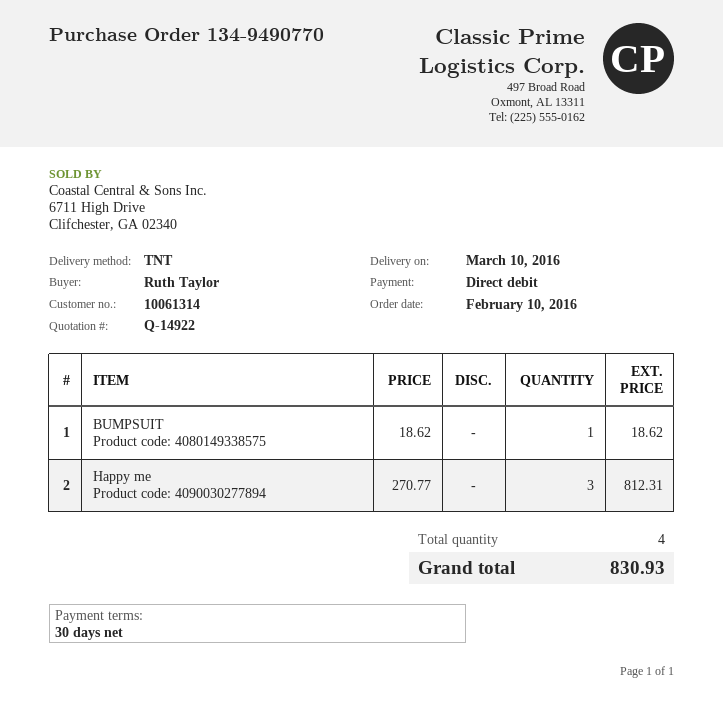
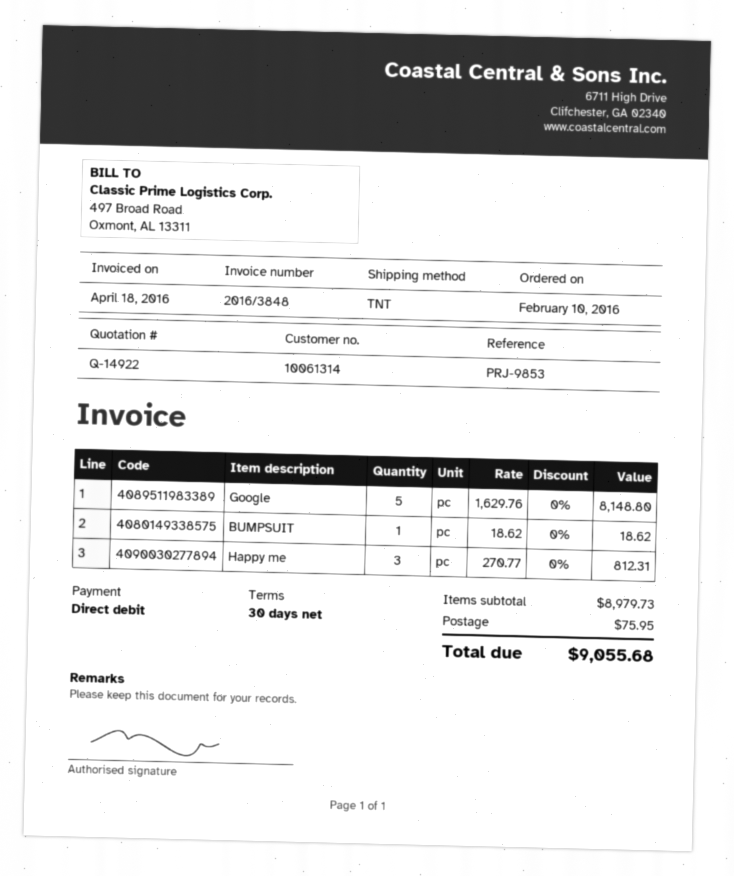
Google: none -> 5 x 1629.76 = 8148.80
shipping: none -> 75.95
total: 830.93 -> 9055.68

